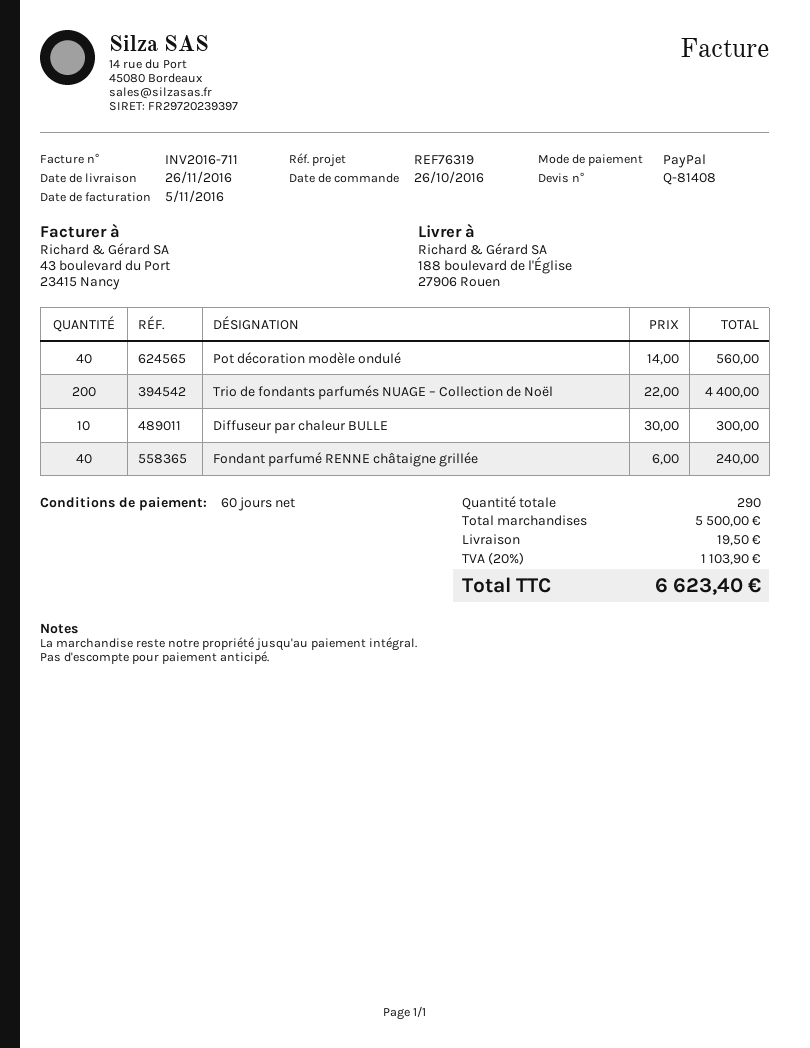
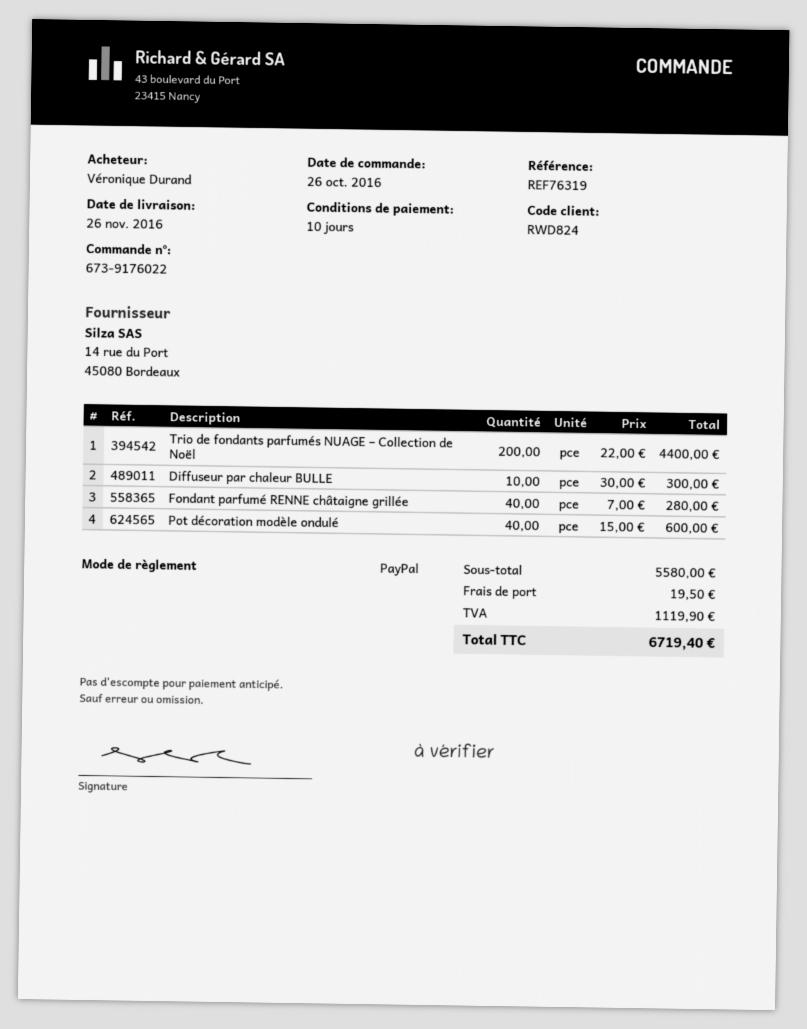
payment terms: 60 days -> 10 days
Pot décoration modèle ondulé: 40 x 14.00 = 560.00 -> 40 x 15.00 = 600.00
Fondant parfumé RENNE châtaigne grillée: 40 x 6.00 = 240.00 -> 40 x 7.00 = 280.00
subtotal: 5500.00 -> 5580.00
tax: 1103.90 -> 1119.90
total: 6623.40 -> 6719.40

